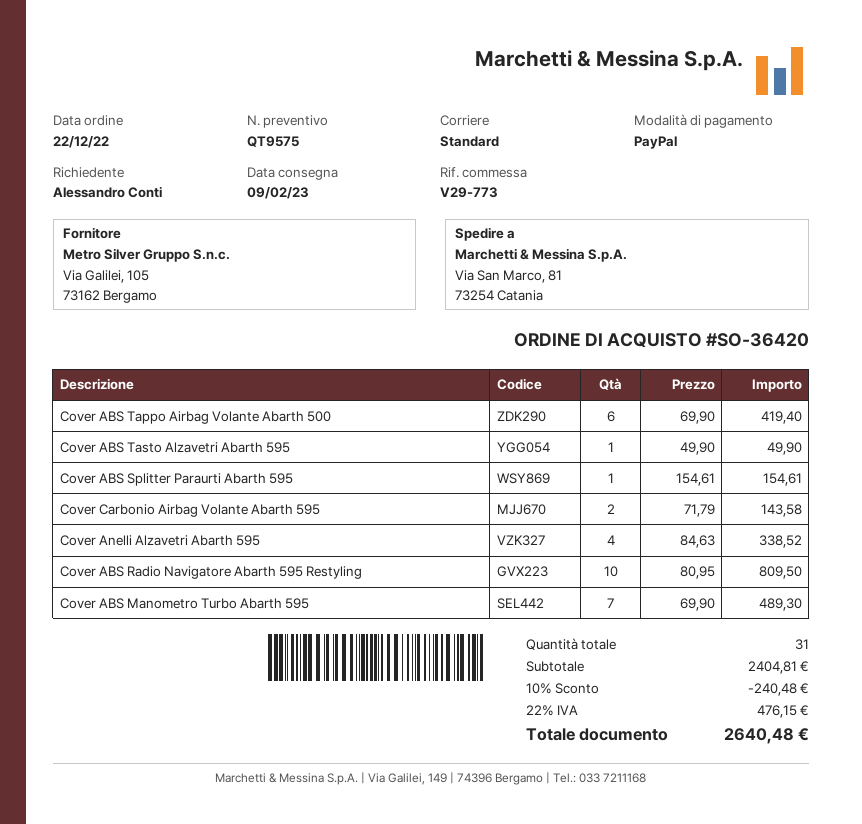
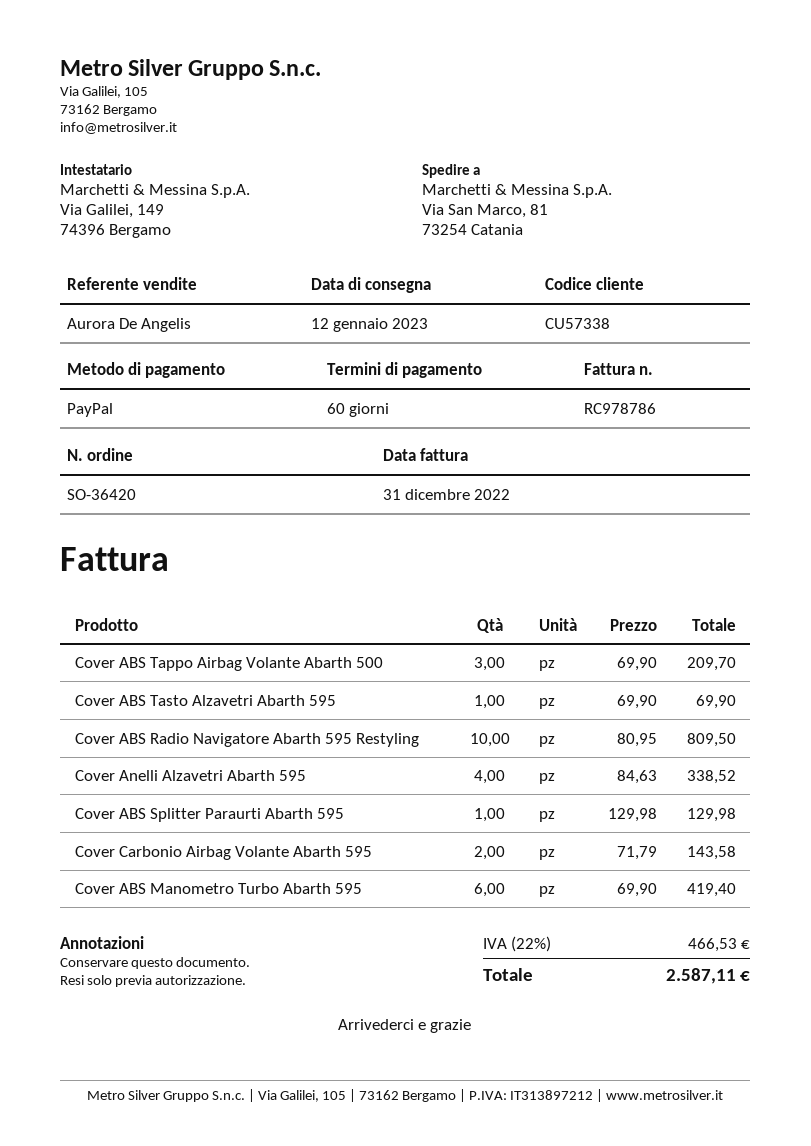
delivery date: 2023-02-09 -> 2023-01-12
Cover ABS Tappo Airbag Volante Abarth 500: 6 x 69.90 = 419.40 -> 3 x 69.90 = 209.70
Cover ABS Tasto Alzavetri Abarth 595: 1 x 49.90 = 49.90 -> 1 x 69.90 = 69.90
Cover ABS Splitter Paraurti Abarth 595: 1 x 154.61 = 154.61 -> 1 x 129.98 = 129.98
Cover ABS Manometro Turbo Abarth 595: 7 x 69.90 = 489.30 -> 6 x 69.90 = 419.40
discount: 10% = 240.48 -> none
tax: 22% = 476.15 -> 22% = 466.53
total: 2640.48 -> 2587.11

